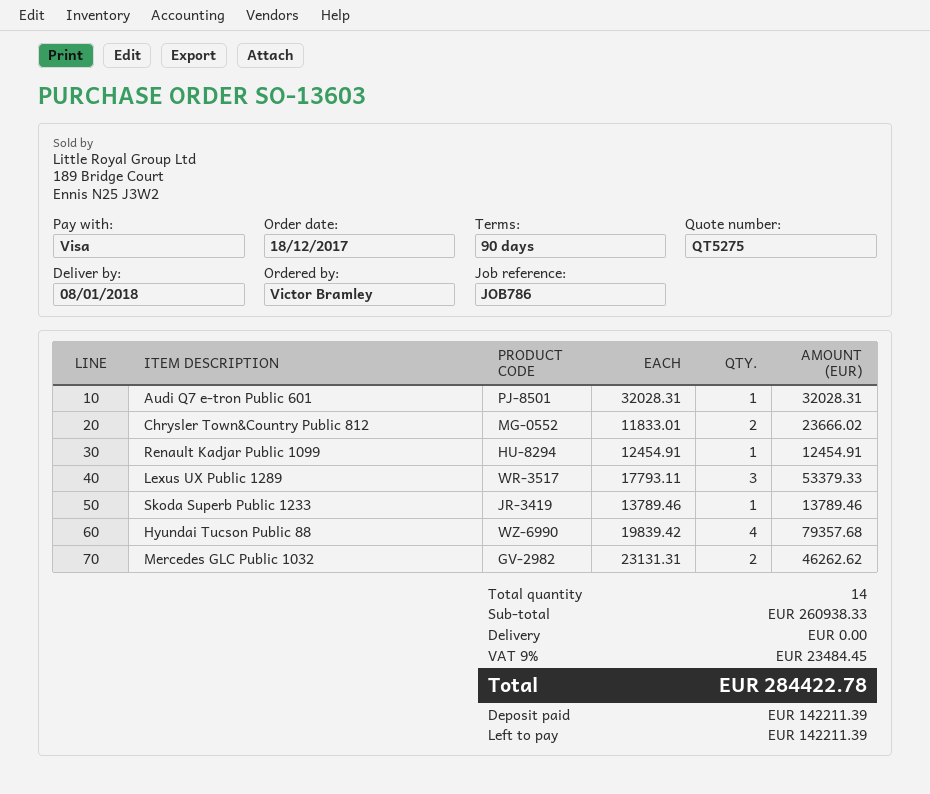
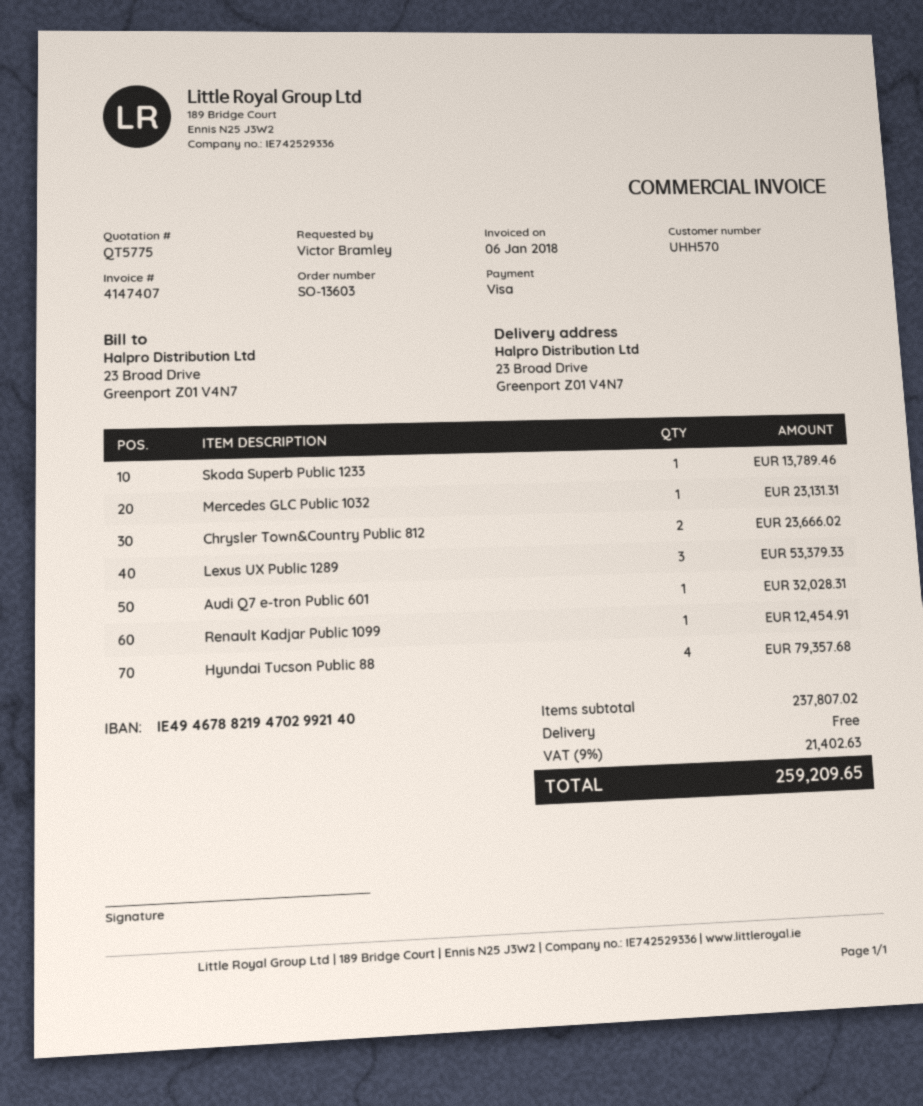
quote number: QT5275 -> QT5775
Mercedes GLC Public 1032: 2 for 46262.62 -> 1 for 23131.31
subtotal: 260938.33 -> 237807.02
tax: 9% = 23484.45 -> 9% = 21402.63
total: 284422.78 -> 259209.65

